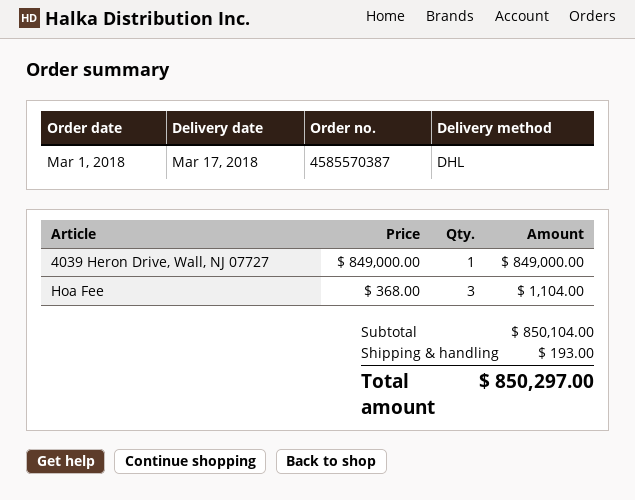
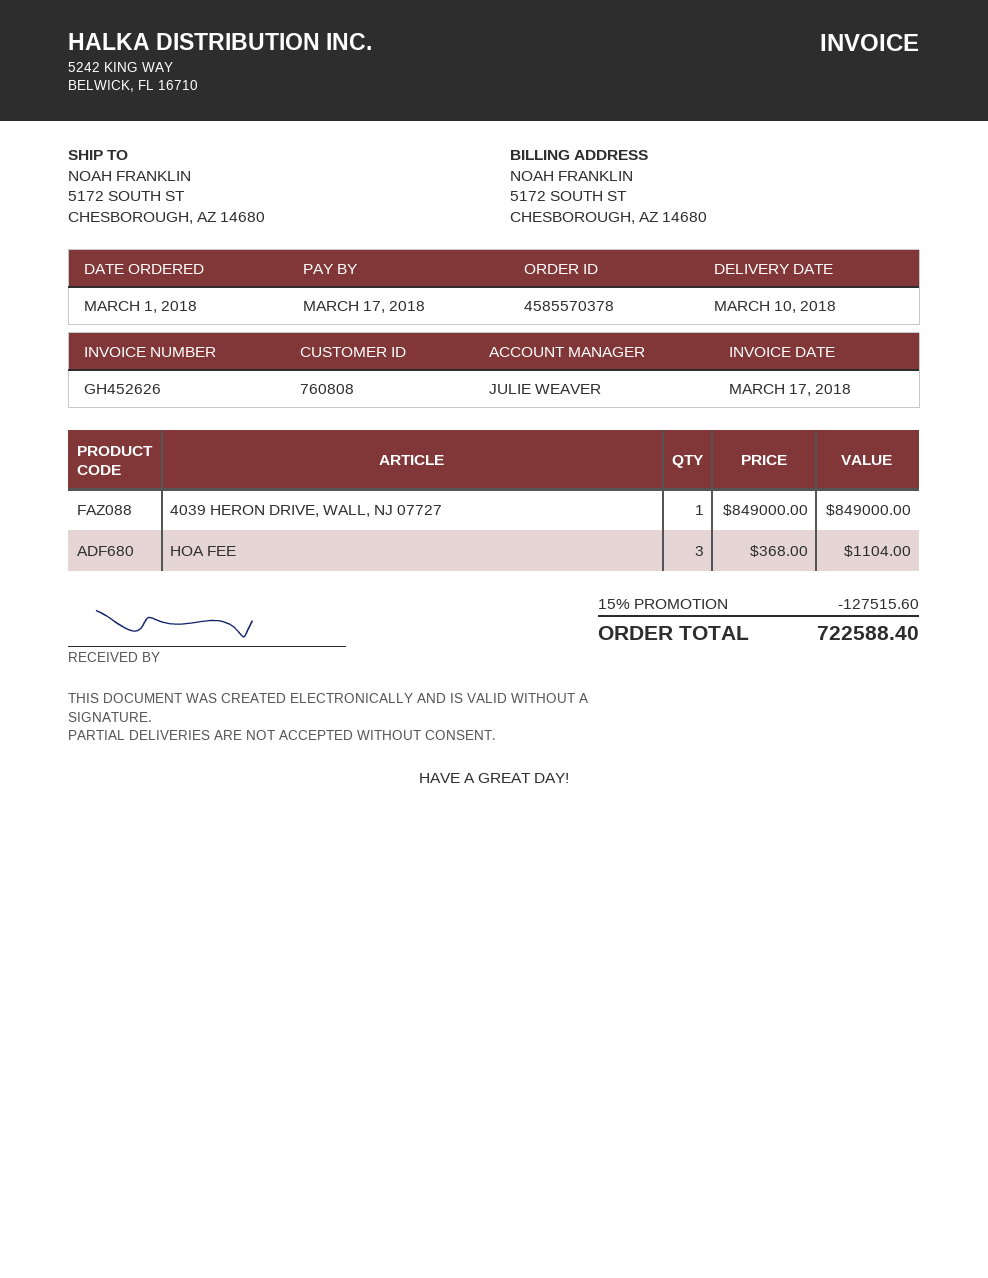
order number: 4585570387 -> 4585570378
delivery date: 2018-03-17 -> 2018-03-10
discount: none -> 15% = 127515.60
shipping: 193.00 -> none
total: 850297.00 -> 722588.40

